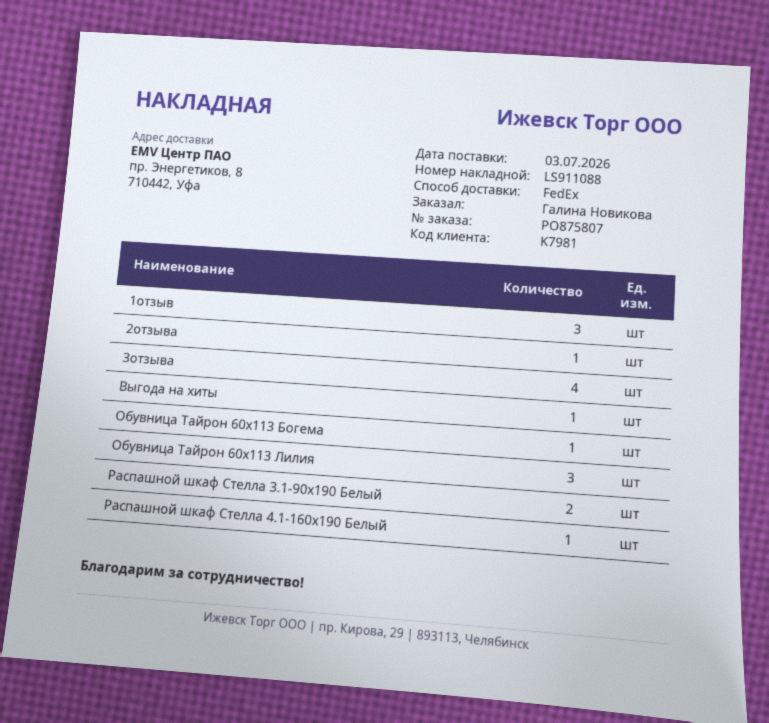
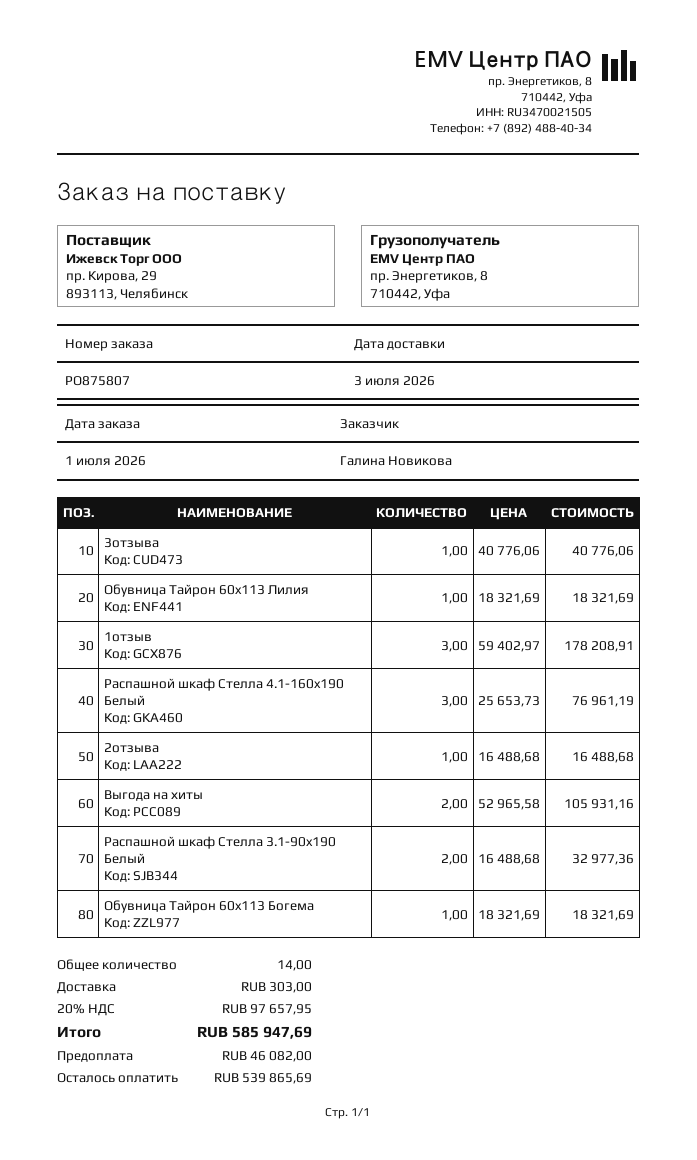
3отзыва: 4 -> 1
Выгода на хиты: 1 -> 2
Обувница Тайрон 60x113 Лилия: 3 -> 1
Распашной шкаф Стелла 4.1-160x190 Белый: 1 -> 3

